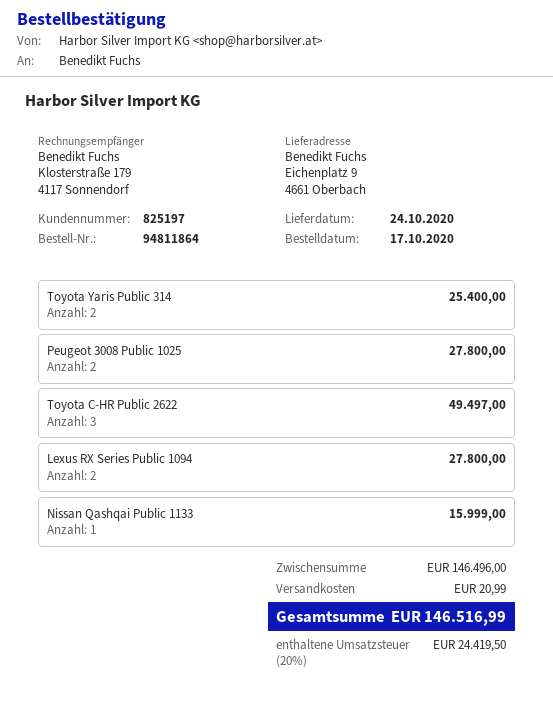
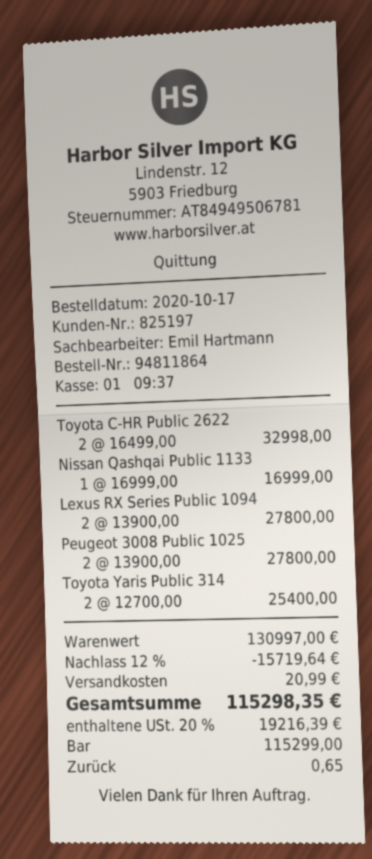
Toyota C-HR Public 2622: 3 for 49497.00 -> 2 for 32998.00
Nissan Qashqai Public 1133: 1 for 15999.00 -> 1 for 16999.00
subtotal: 146496.00 -> 130997.00
discount: none -> 12% = 15719.64
tax: 20% = 24419.50 -> 20% = 19216.39
total: 146516.99 -> 115298.35

